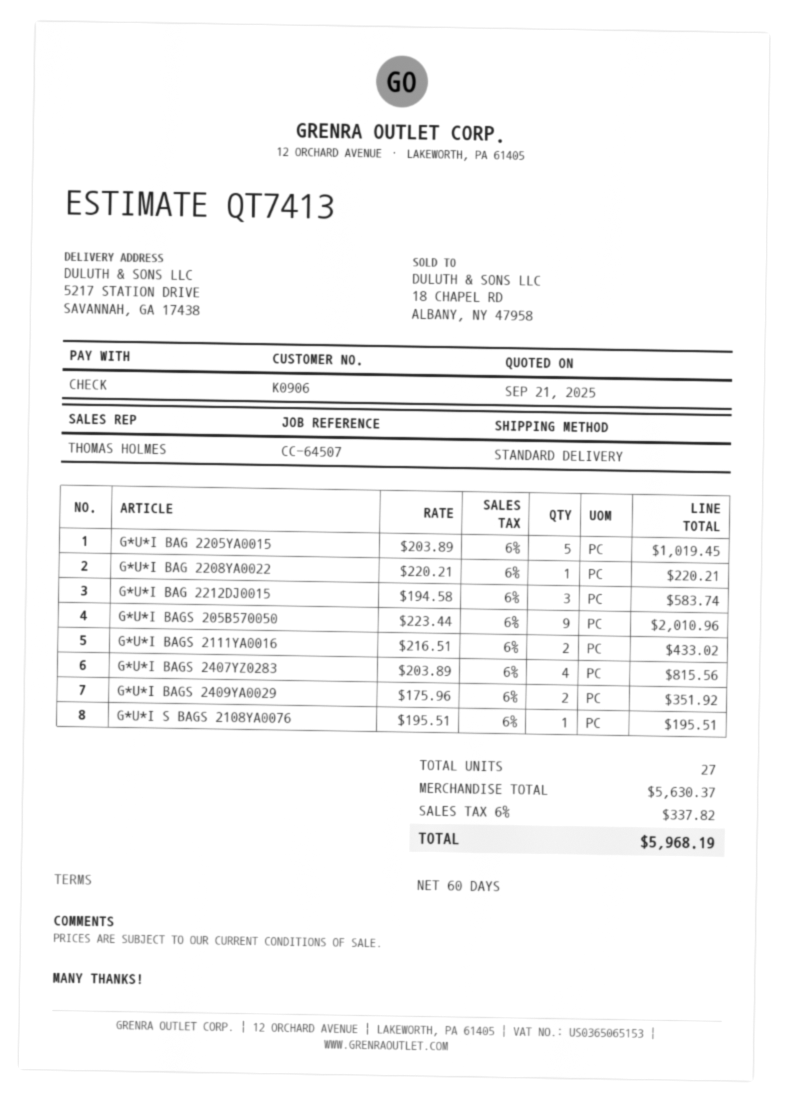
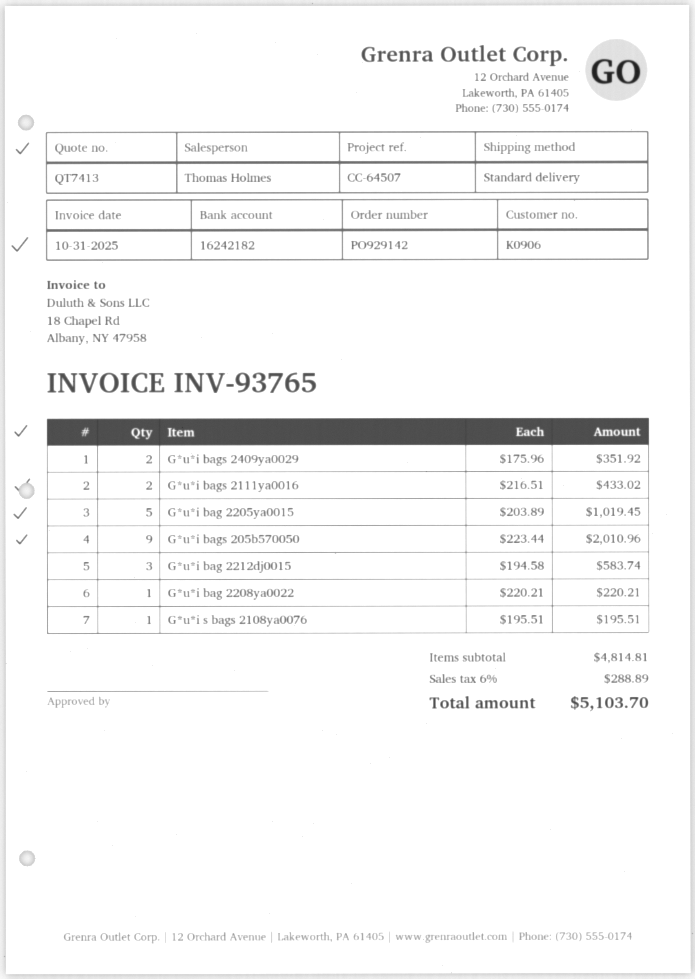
G*U*I BAGS 2407YZ0283: 4 x 203.89 = 815.56 -> none
subtotal: 5630.37 -> 4814.81
tax: 6% = 337.82 -> 6% = 288.89
total: 5968.19 -> 5103.70

